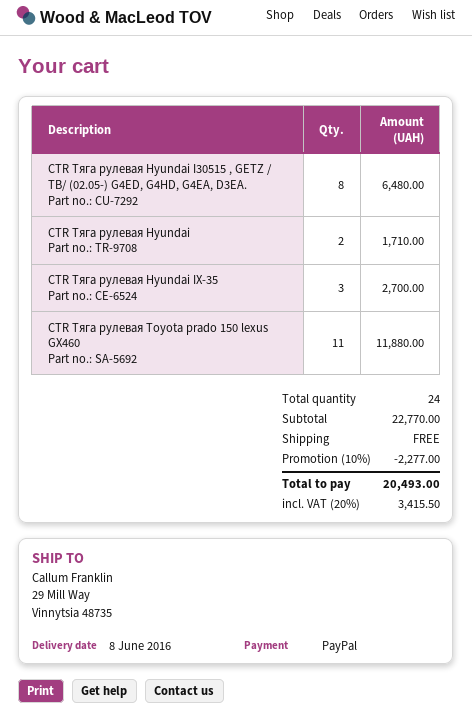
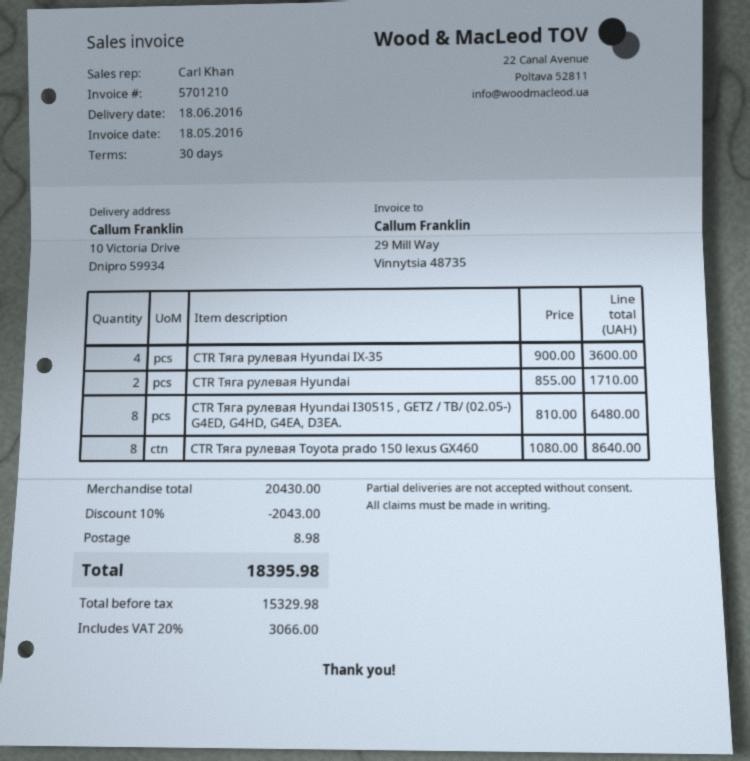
delivery date: 2016-06-08 -> 2016-06-18
ship to: 29 Mill Way, Vinnytsia 48735 -> 10 Victoria Drive, Dnipro 59934
CTR Тяга рулевая Hyundai IX-35: 3 for 2700.00 -> 4 for 3600.00
CTR Тяга рулевая Toyota prado 150 lexus GX460: 11 for 11880.00 -> 8 for 8640.00
subtotal: 22770.00 -> 20430.00
discount: 10% = 2277.00 -> 10% = 2043.00
shipping: 0.00 -> 8.98
tax: 20% = 3415.50 -> 20% = 3066.00
total: 20493.00 -> 18395.98

